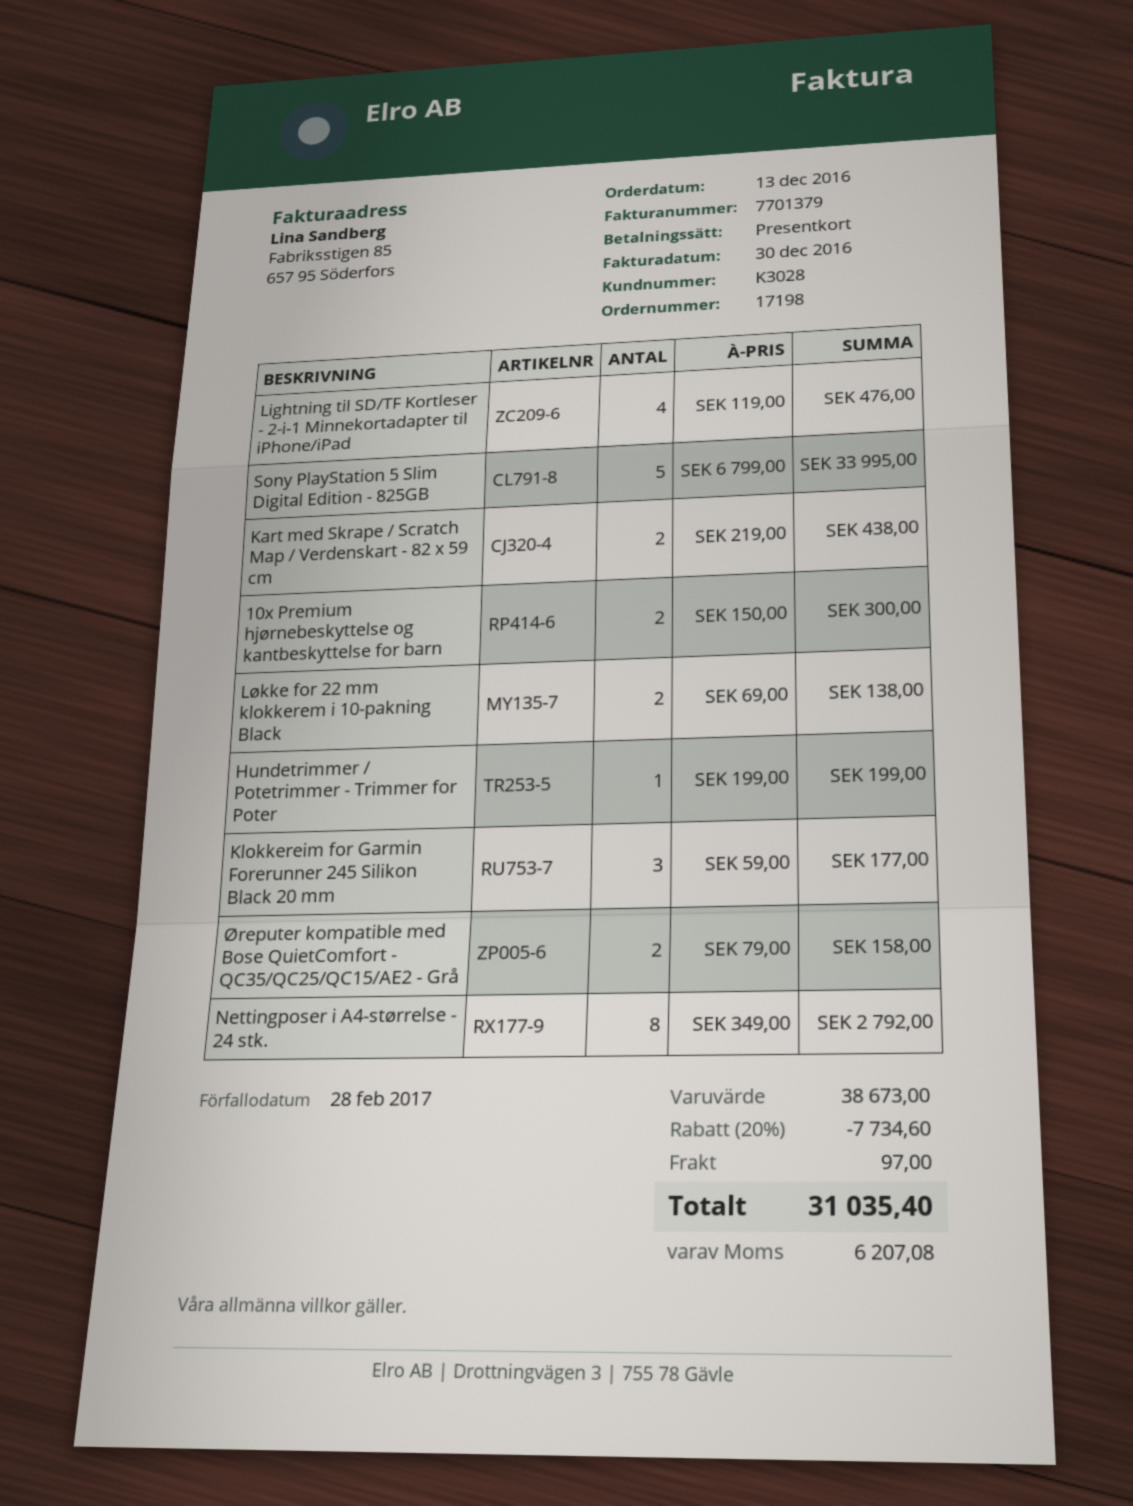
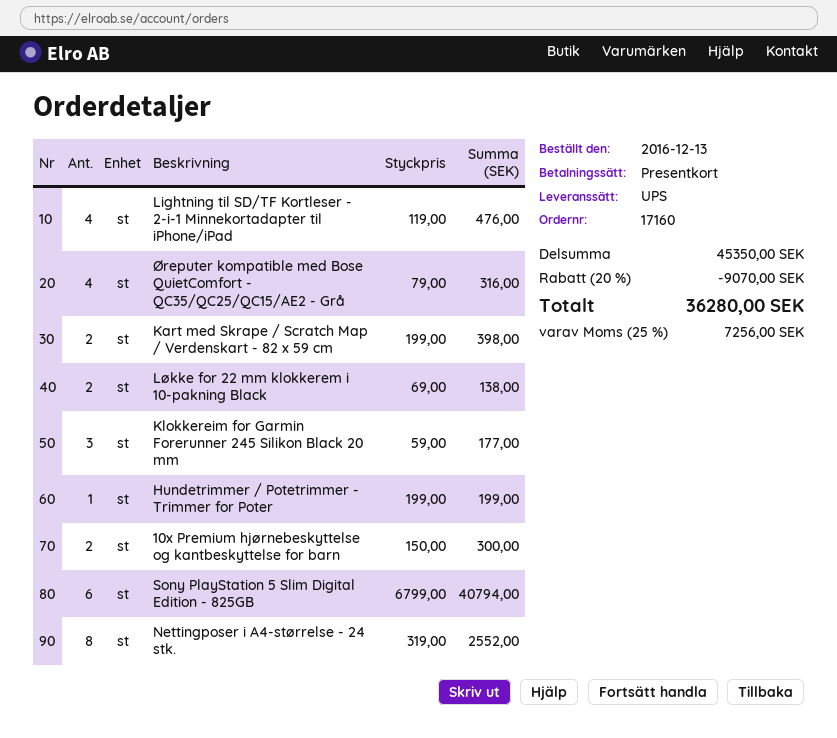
order number: 17198 -> 17160
Sony PlayStation 5 Slim Digital Edition - 825GB: 5 x 6799.00 = 33995.00 -> 6 x 6799.00 = 40794.00
Kart med Skrape / Scratch Map / Verdenskart - 82 x 59 cm: 2 x 219.00 = 438.00 -> 2 x 199.00 = 398.00
Øreputer kompatible med Bose QuietComfort - QC35/QC25/QC15/AE2 - Grå: 2 x 79.00 = 158.00 -> 4 x 79.00 = 316.00
Nettingposer i A4-størrelse - 24 stk.: 8 x 349.00 = 2792.00 -> 8 x 319.00 = 2552.00
subtotal: 38673.00 -> 45350.00
discount: 20% = 7734.60 -> 20% = 9070.00
shipping: 97.00 -> none
tax: 6207.08 -> 7256.00
total: 31035.40 -> 36280.00

